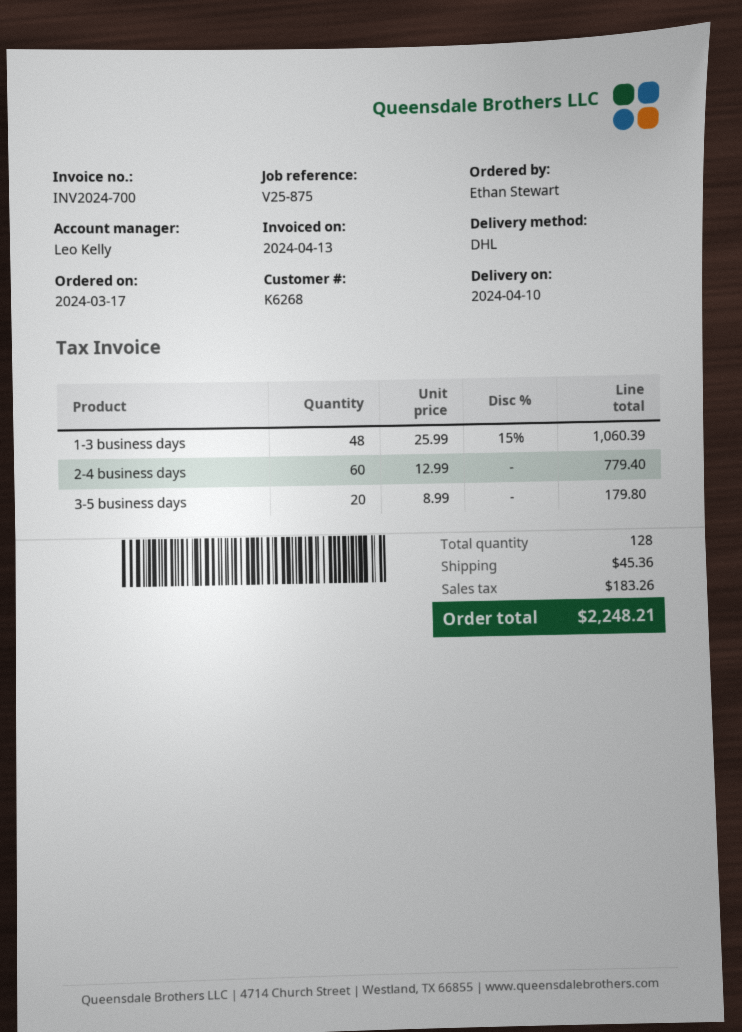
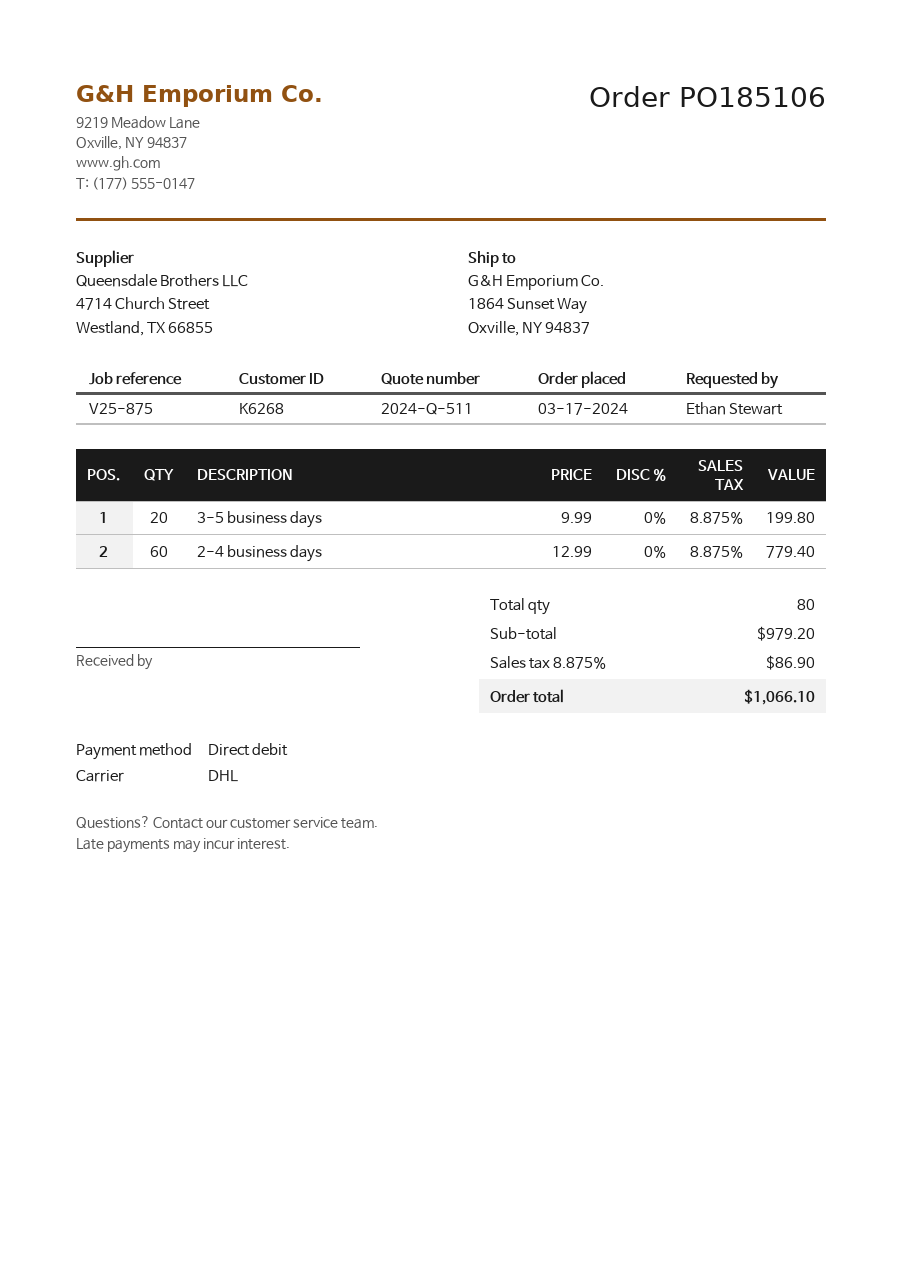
1-3 business days: 48 x 25.99 - 15% = 1060.39 -> none
3-5 business days: 20 x 8.99 = 179.80 -> 20 x 9.99 = 199.80
total quantity: 128 -> 80
shipping: 45.36 -> none
tax: 183.26 -> 86.90
total: 2248.21 -> 1066.10

